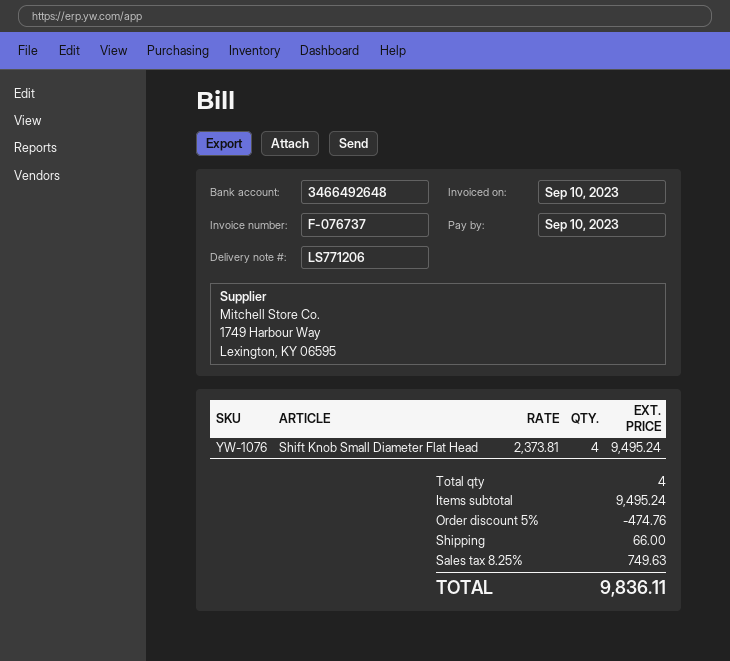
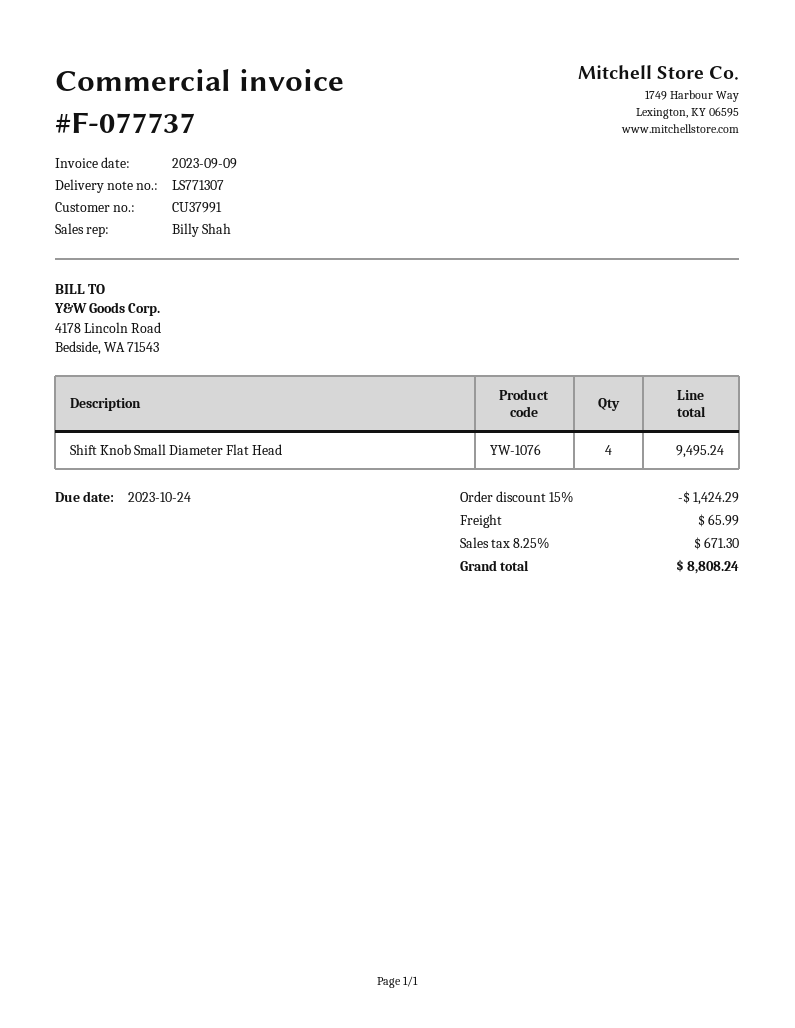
delivery note number: LS771206 -> LS771307
invoice number: F-076737 -> F-077737
invoice date: 2023-09-10 -> 2023-09-09
due date: 2023-09-10 -> 2023-10-24
discount: 5% = 474.76 -> 15% = 1424.29
shipping: 66.00 -> 65.99
tax: 8.25% = 749.63 -> 8.25% = 671.30
total: 9836.11 -> 8808.24

